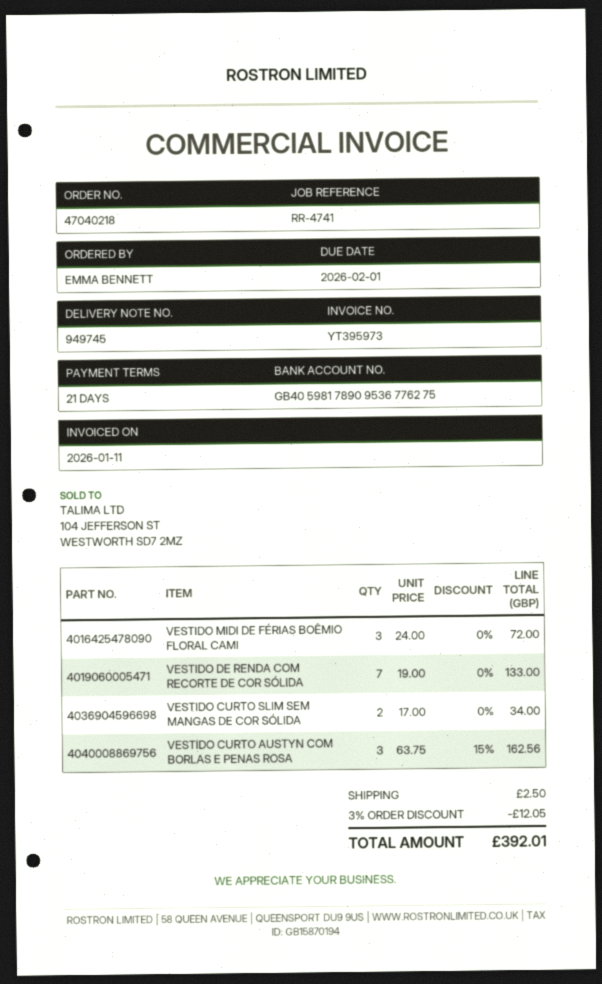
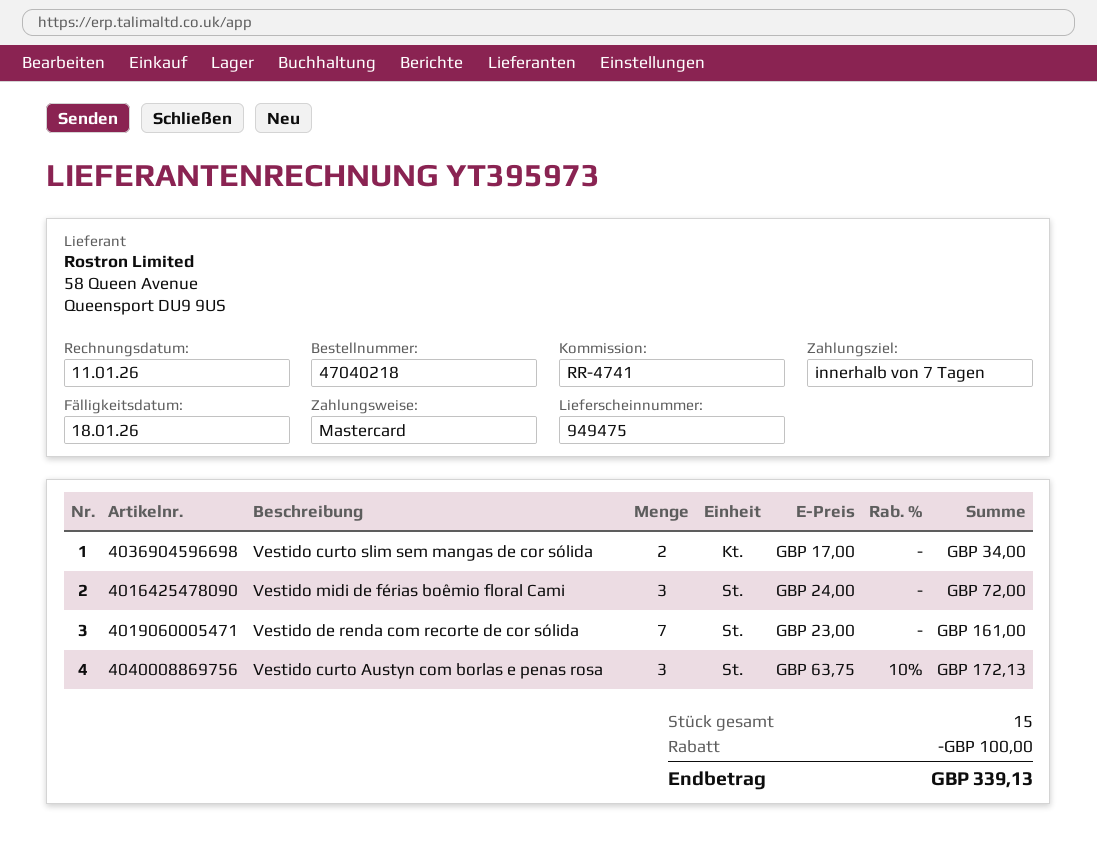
delivery note number: 949745 -> 949475
payment terms: 21 days -> 7 days
due date: 2026-02-01 -> 2026-01-18
VESTIDO DE RENDA COM RECORTE DE COR SÓLIDA: 7 x 19.00 = 133.00 -> 7 x 23.00 = 161.00
VESTIDO CURTO AUSTYN COM BORLAS E PENAS ROSA: 3 x 63.75 - 15% = 162.56 -> 3 x 63.75 - 10% = 172.13
discount: 12.05 -> 100.00
shipping: 2.50 -> none
total: 392.01 -> 339.13

